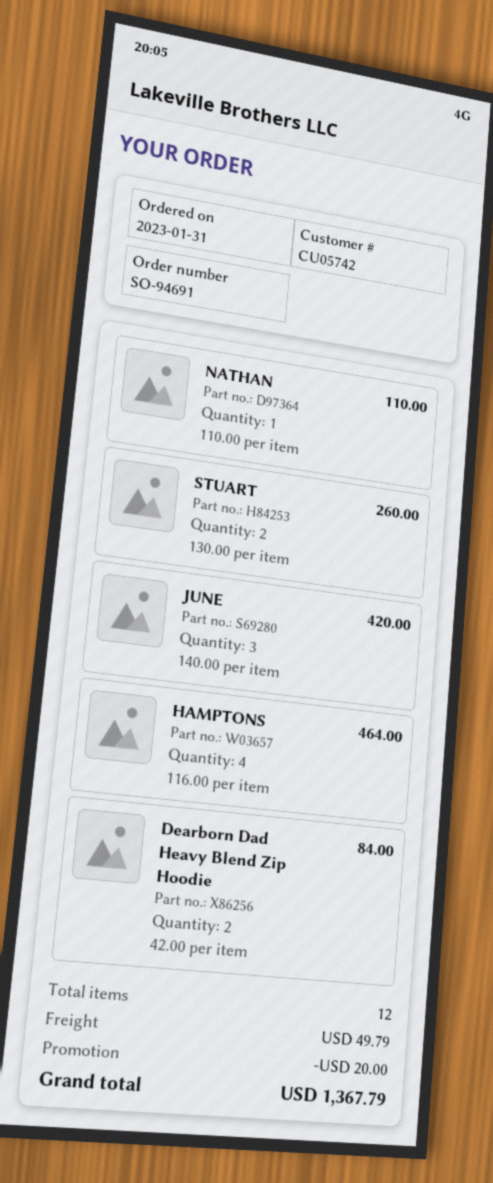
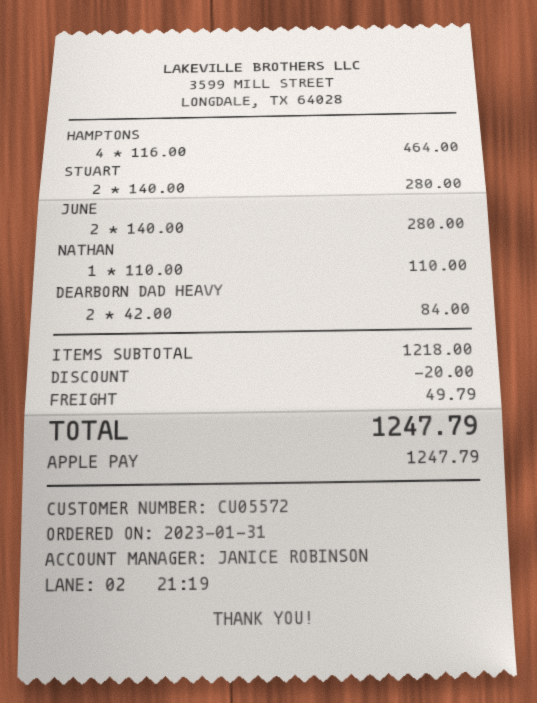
customer number: CU05742 -> CU05572
STUART: 2 x 130.00 = 260.00 -> 2 x 140.00 = 280.00
JUNE: 3 x 140.00 = 420.00 -> 2 x 140.00 = 280.00
total: 1367.79 -> 1247.79

